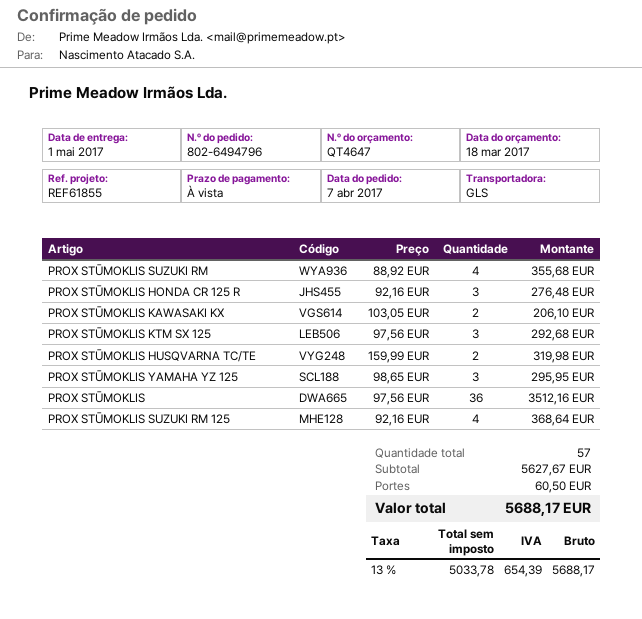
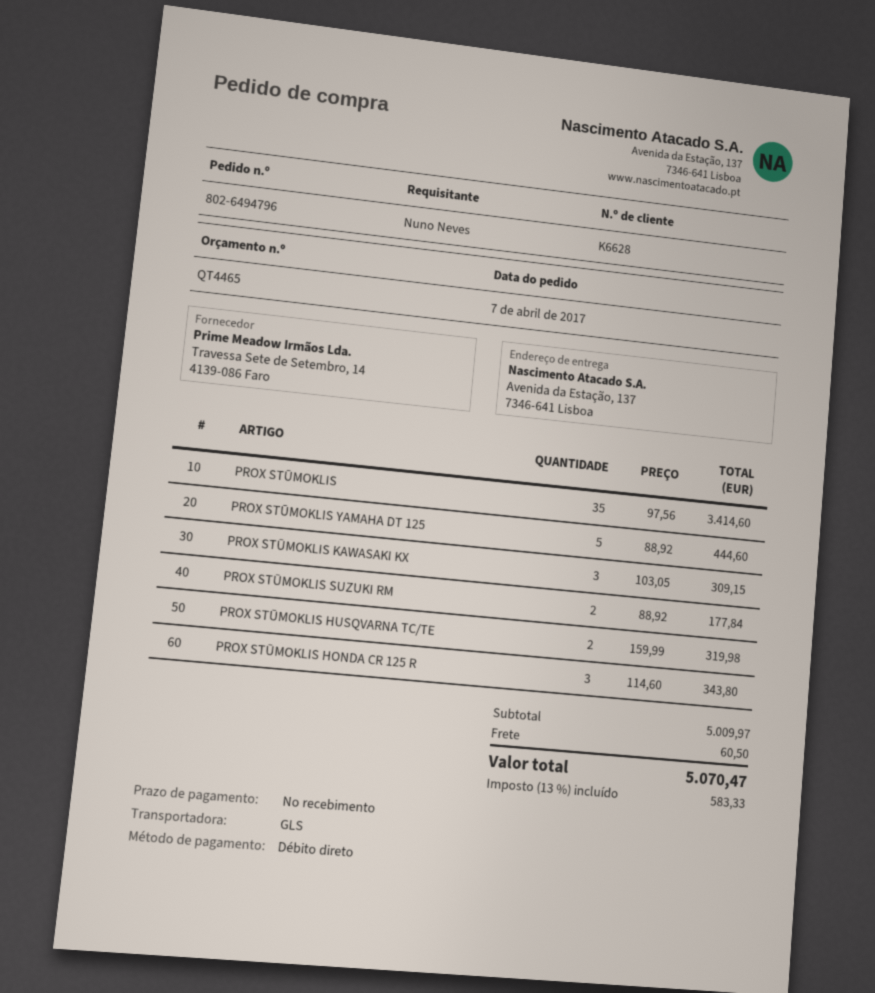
quote number: QT4647 -> QT4465
PROX STŪMOKLIS SUZUKI RM: 4 x 88.92 = 355.68 -> 2 x 88.92 = 177.84
PROX STŪMOKLIS HONDA CR 125 R: 3 x 92.16 = 276.48 -> 3 x 114.60 = 343.80
PROX STŪMOKLIS KAWASAKI KX: 2 x 103.05 = 206.10 -> 3 x 103.05 = 309.15
PROX STŪMOKLIS KTM SX 125: 3 x 97.56 = 292.68 -> none
PROX STŪMOKLIS YAMAHA YZ 125: 3 x 98.65 = 295.95 -> none
PROX STŪMOKLIS: 36 x 97.56 = 3512.16 -> 35 x 97.56 = 3414.60
PROX STŪMOKLIS SUZUKI RM 125: 4 x 92.16 = 368.64 -> none
PROX STŪMOKLIS YAMAHA DT 125: none -> 5 x 88.92 = 444.60
subtotal: 5627.67 -> 5009.97
tax: 13% = 654.39 -> 13% = 583.33
total: 5688.17 -> 5070.47

